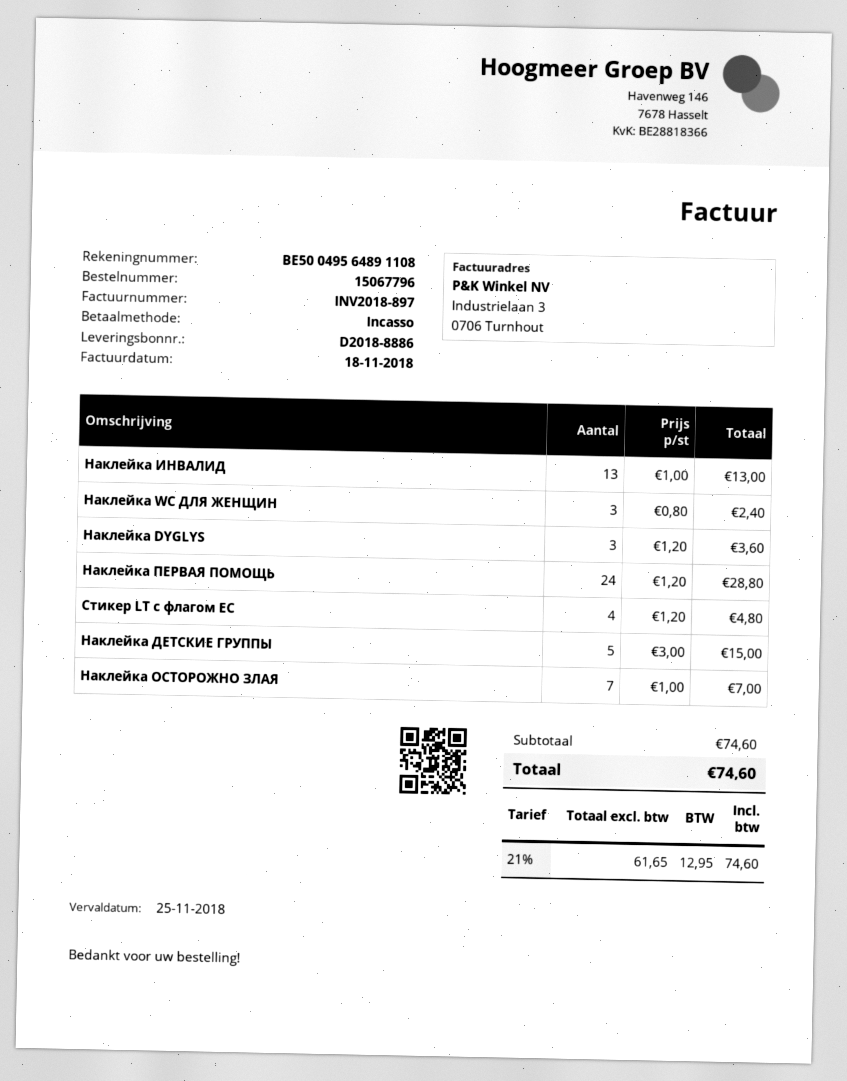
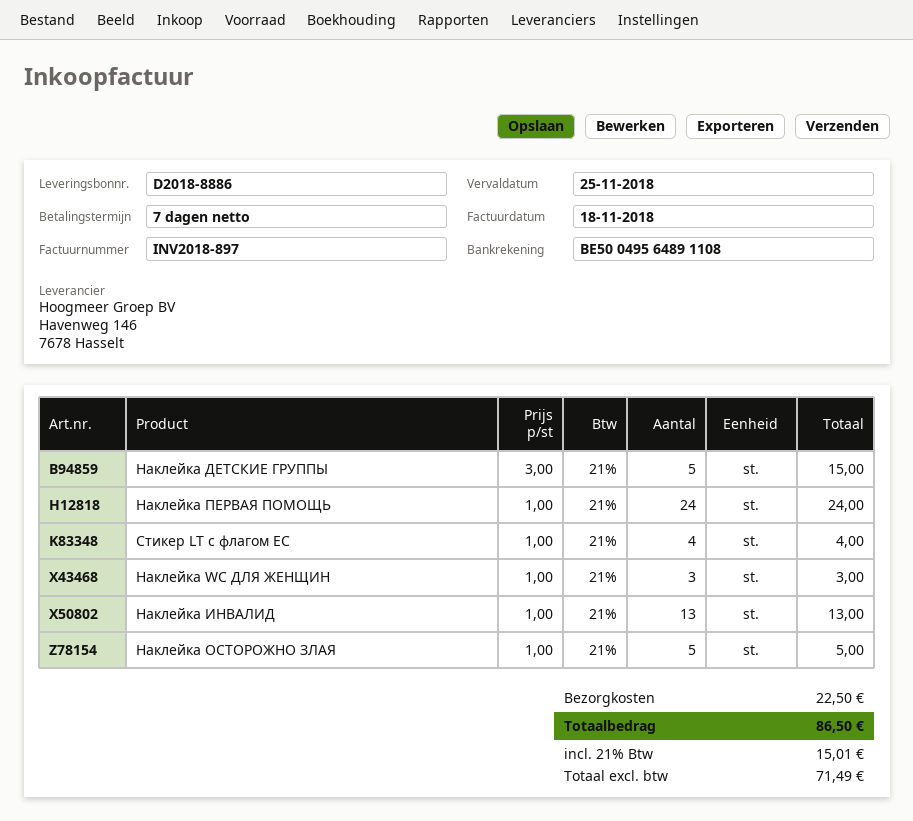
Наклейка WC ДЛЯ ЖЕНЩИН: 3 x 0.80 = 2.40 -> 3 x 1.00 = 3.00
Наклейка DYGLYS: 3 x 1.20 = 3.60 -> none
Наклейка ПЕРВАЯ ПОМОЩЬ: 24 x 1.20 = 28.80 -> 24 x 1.00 = 24.00
Стикер LT с флагом ЕС: 4 x 1.20 = 4.80 -> 4 x 1.00 = 4.00
Наклейка ОСТОРОЖНО ЗЛАЯ: 7 x 1.00 = 7.00 -> 5 x 1.00 = 5.00
shipping: none -> 22.50
net: 61.65 -> 71.49
tax: 21% = 12.95 -> 21% = 15.01
total: 74.60 -> 86.50

